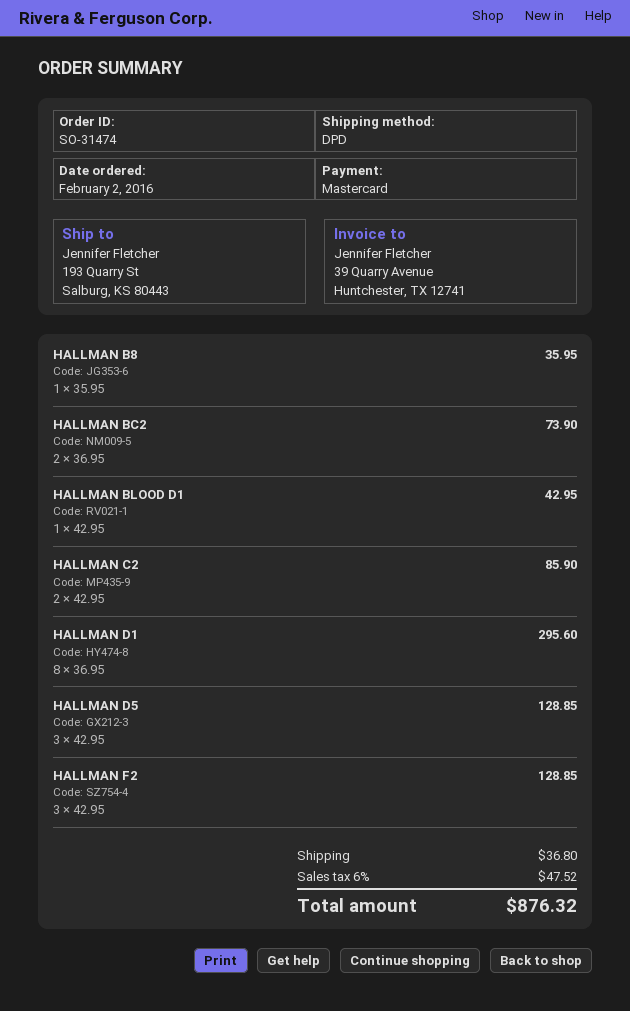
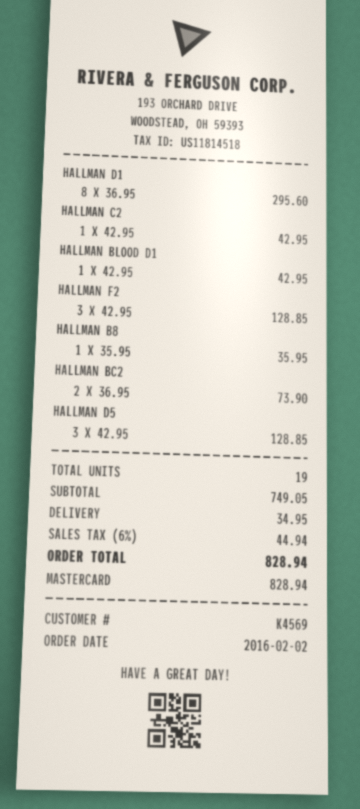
HALLMAN C2: 2 x 42.95 = 85.90 -> 1 x 42.95 = 42.95
shipping: 36.80 -> 34.95
tax: 6% = 47.52 -> 6% = 44.94
total: 876.32 -> 828.94

